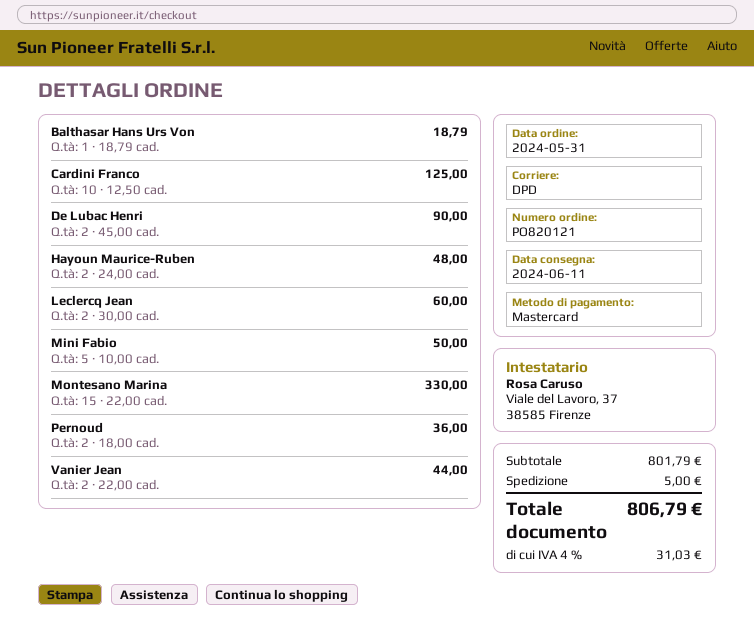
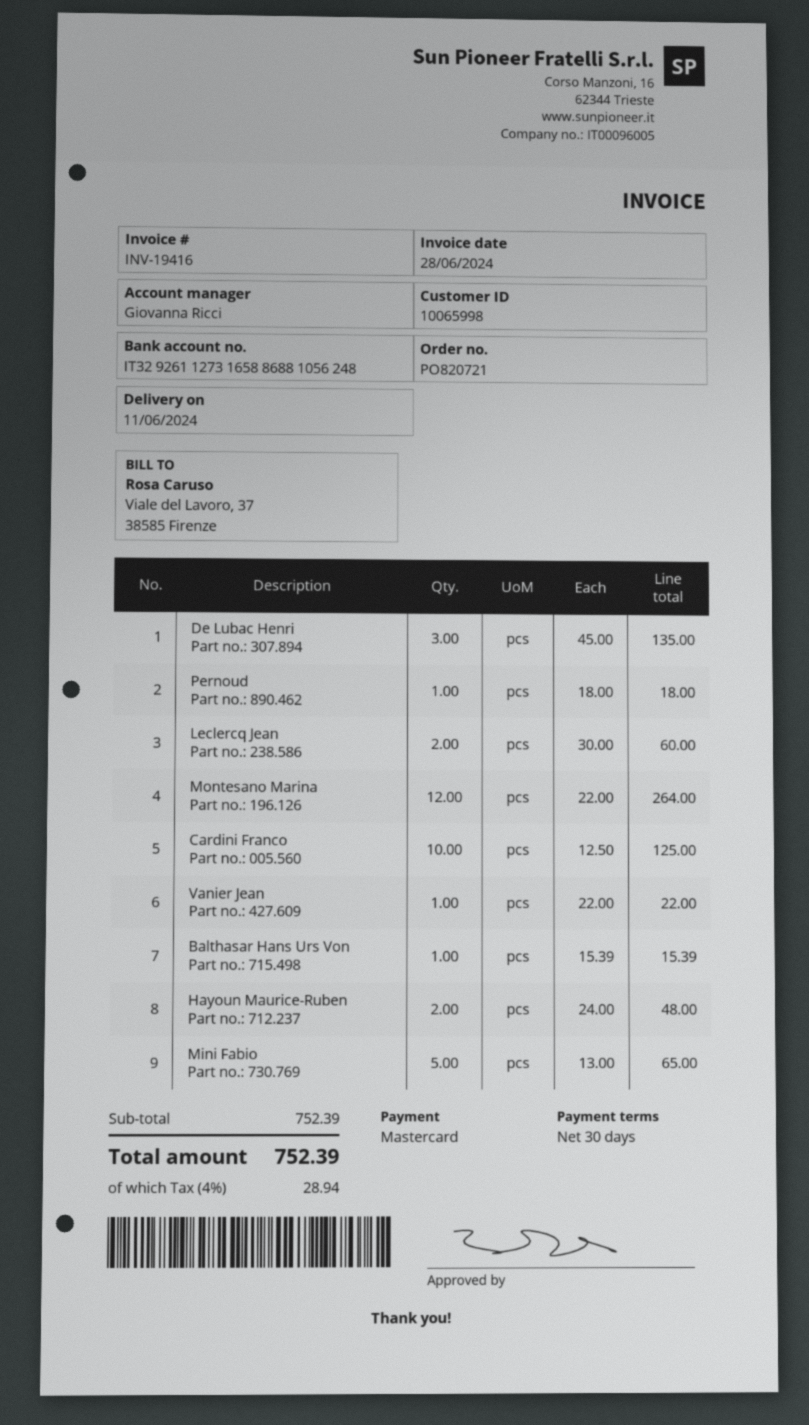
order number: PO820121 -> PO820721
Balthasar Hans Urs Von: 1 x 18.79 = 18.79 -> 1 x 15.39 = 15.39
De Lubac Henri: 2 x 45.00 = 90.00 -> 3 x 45.00 = 135.00
Mini Fabio: 5 x 10.00 = 50.00 -> 5 x 13.00 = 65.00
Montesano Marina: 15 x 22.00 = 330.00 -> 12 x 22.00 = 264.00
Pernoud: 2 x 18.00 = 36.00 -> 1 x 18.00 = 18.00
Vanier Jean: 2 x 22.00 = 44.00 -> 1 x 22.00 = 22.00
subtotal: 801.79 -> 752.39
shipping: 5.00 -> none
tax: 4% = 31.03 -> 4% = 28.94
total: 806.79 -> 752.39

